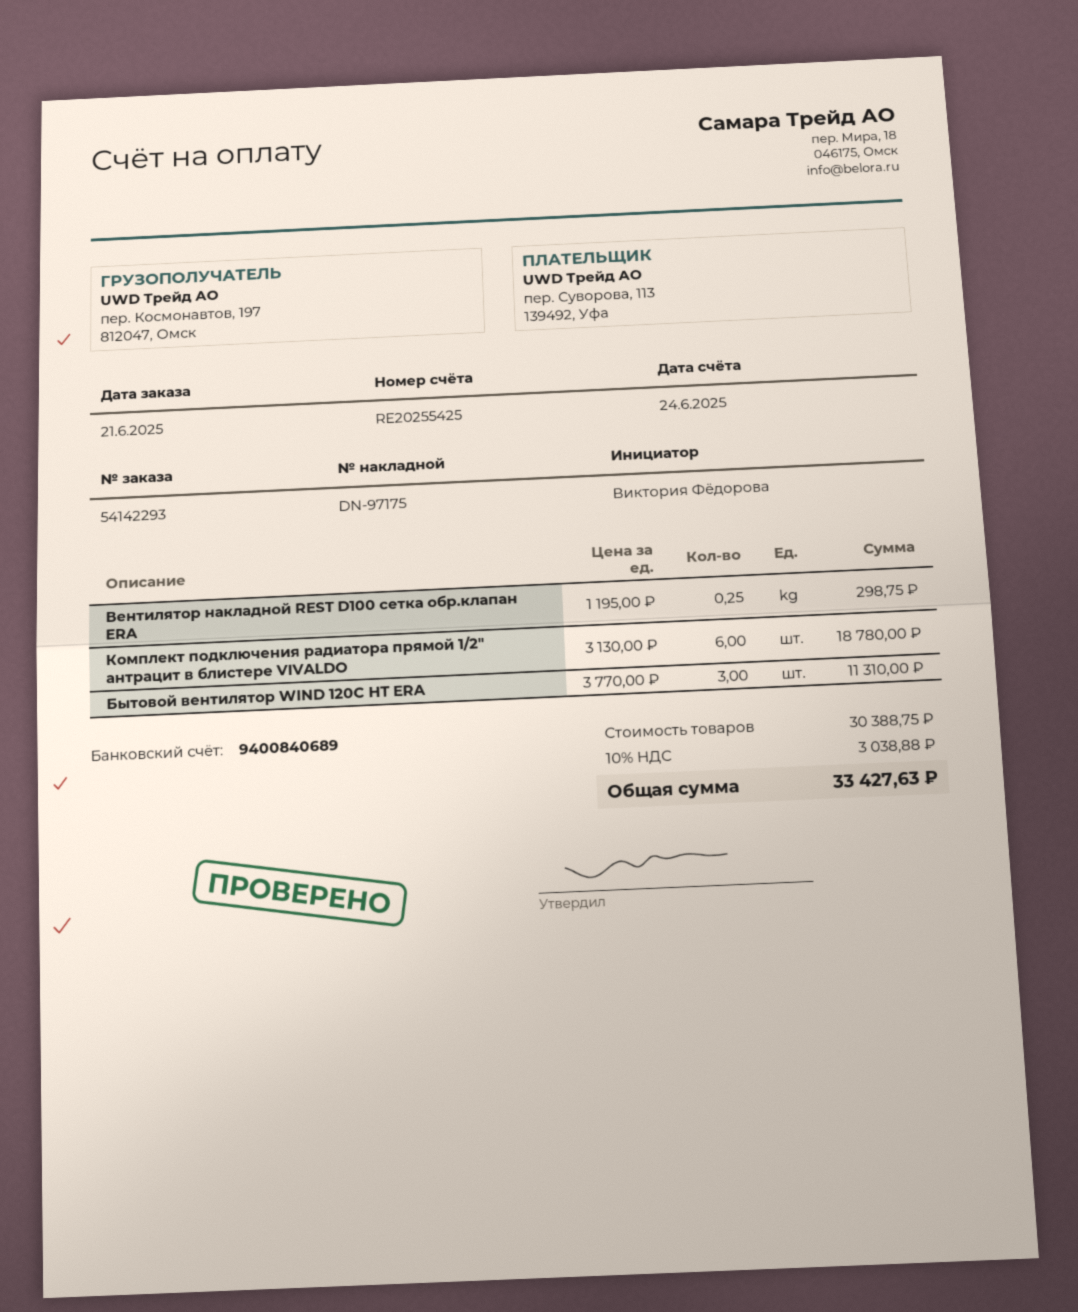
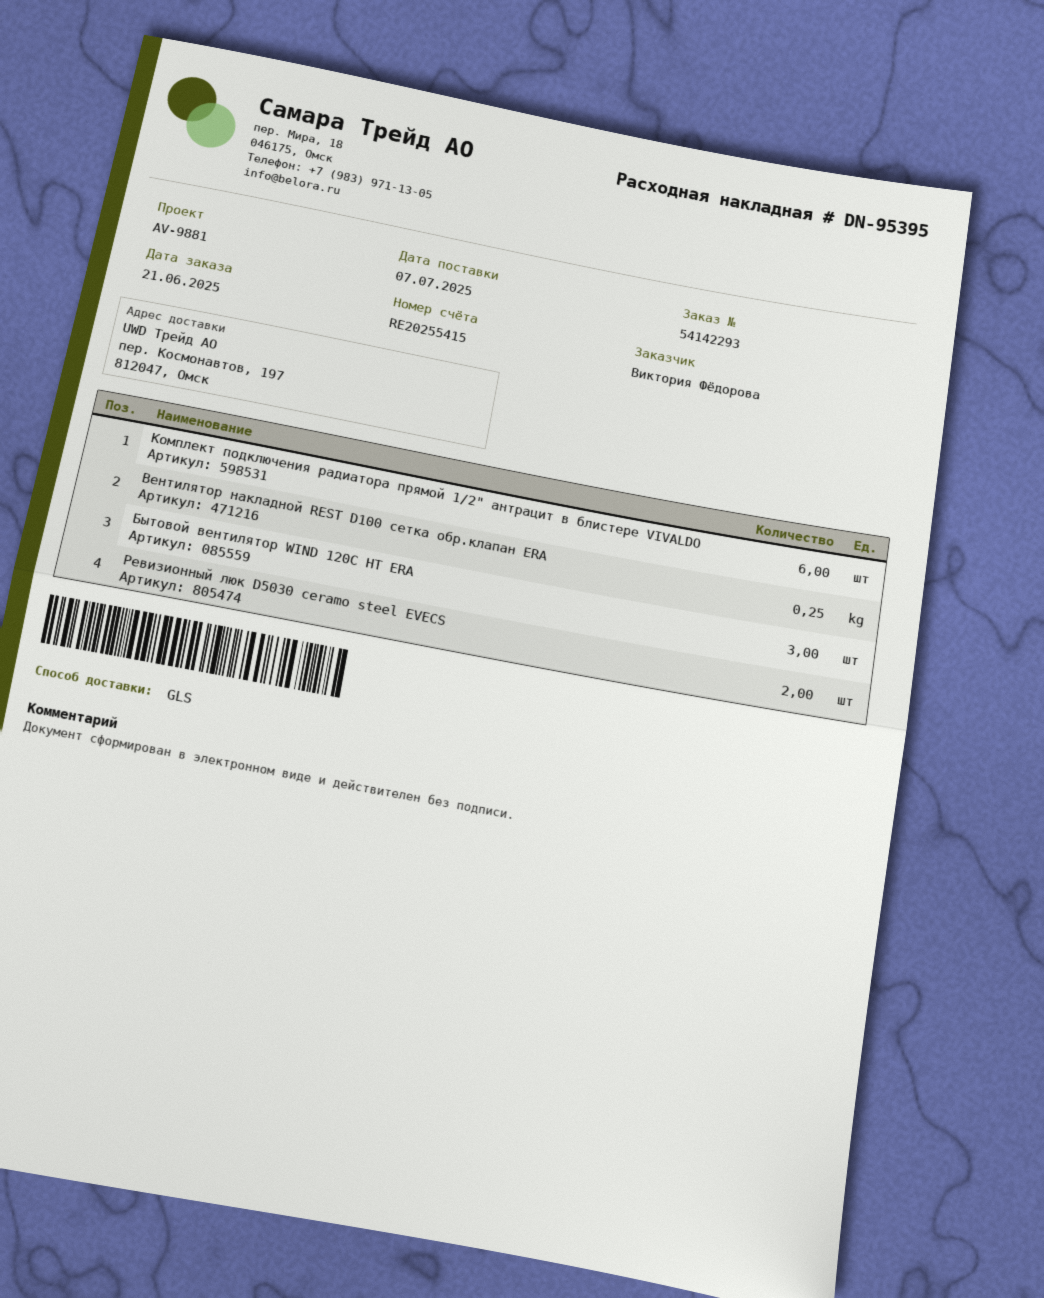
delivery note number: DN-97175 -> DN-95395
invoice number: RE20255425 -> RE20255415
Ревизионный люк D5030 ceramo steel EVECS: none -> 2

